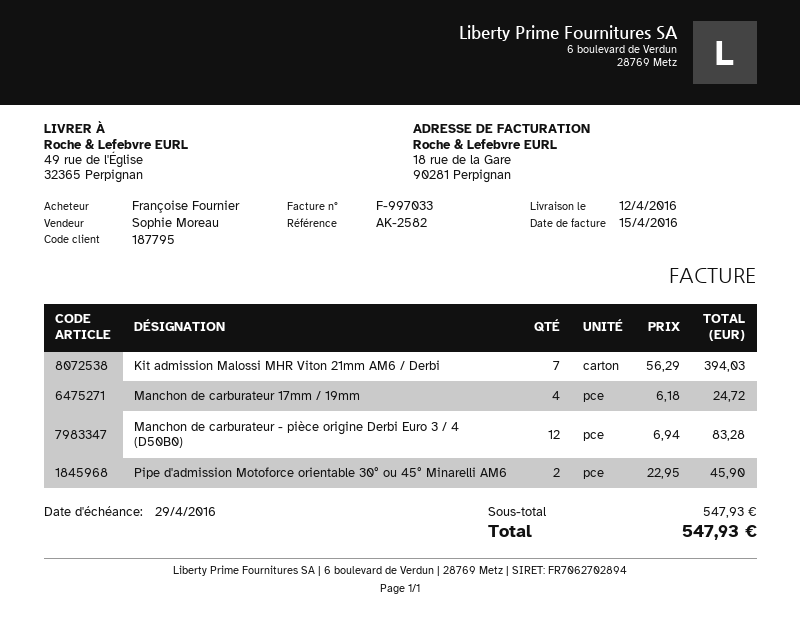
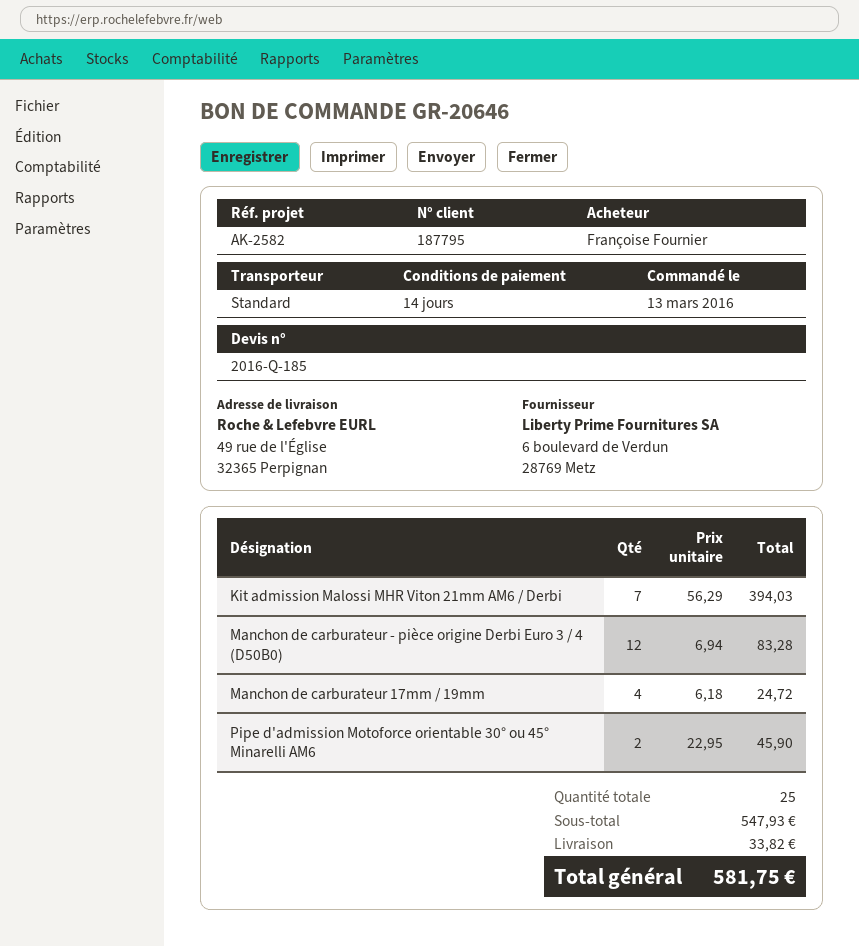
shipping: none -> 33.82
total: 547.93 -> 581.75

